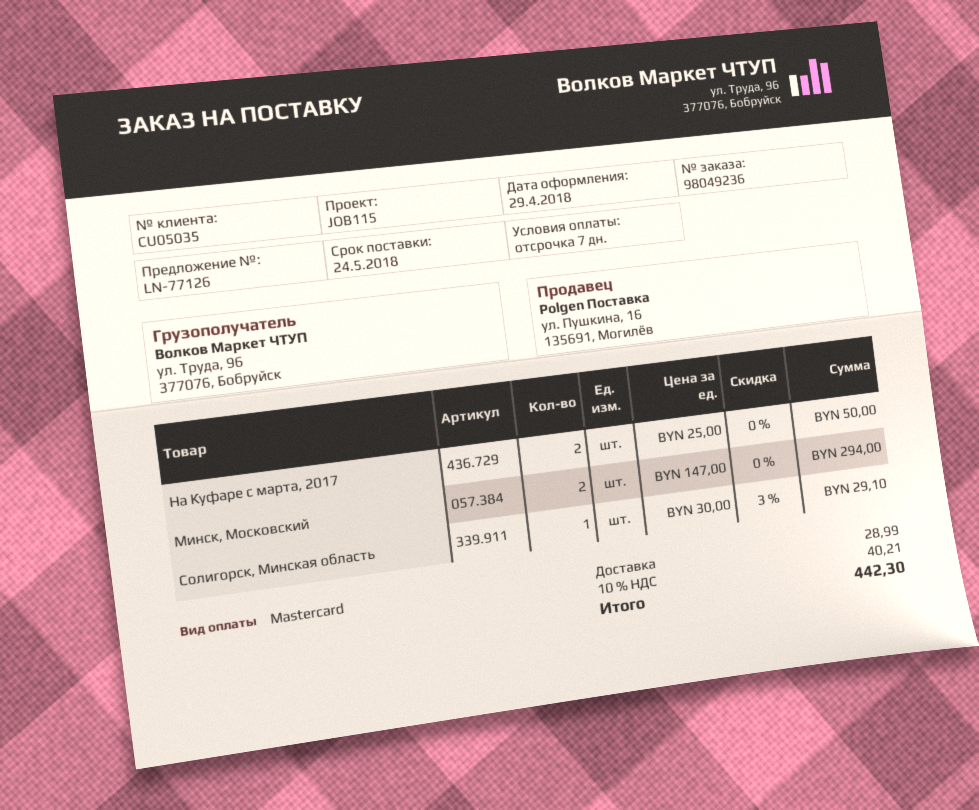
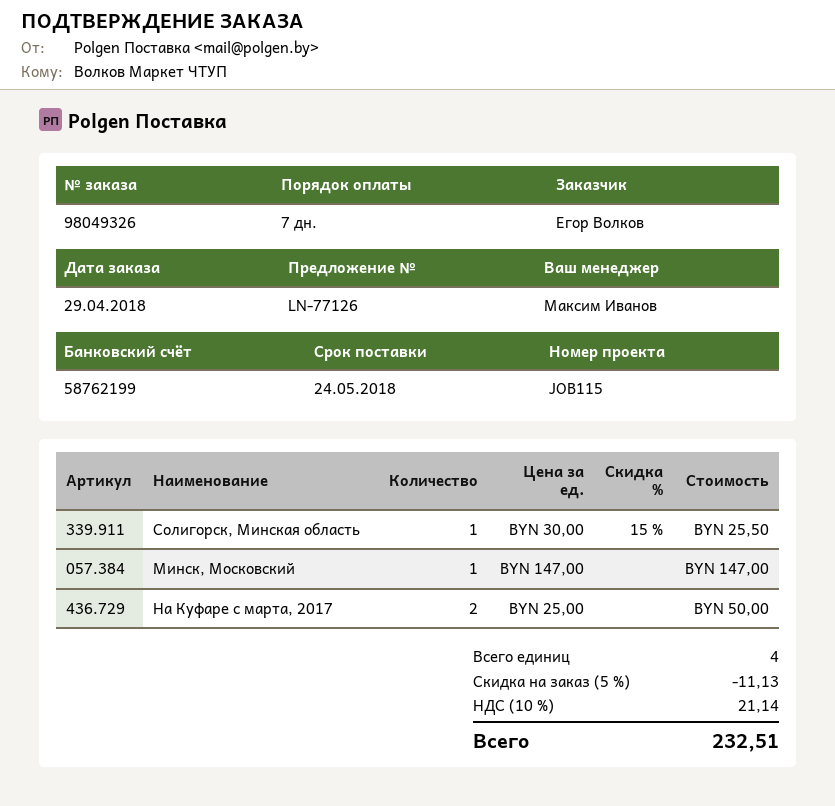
order number: 98049236 -> 98049326
Минск, Московский: 2 x 147.00 = 294.00 -> 1 x 147.00 = 147.00
Солигорск, Минская область: 1 x 30.00 - 3% = 29.10 -> 1 x 30.00 - 15% = 25.50
discount: none -> 5% = 11.13
shipping: 28.99 -> none
tax: 10% = 40.21 -> 10% = 21.14
total: 442.30 -> 232.51

